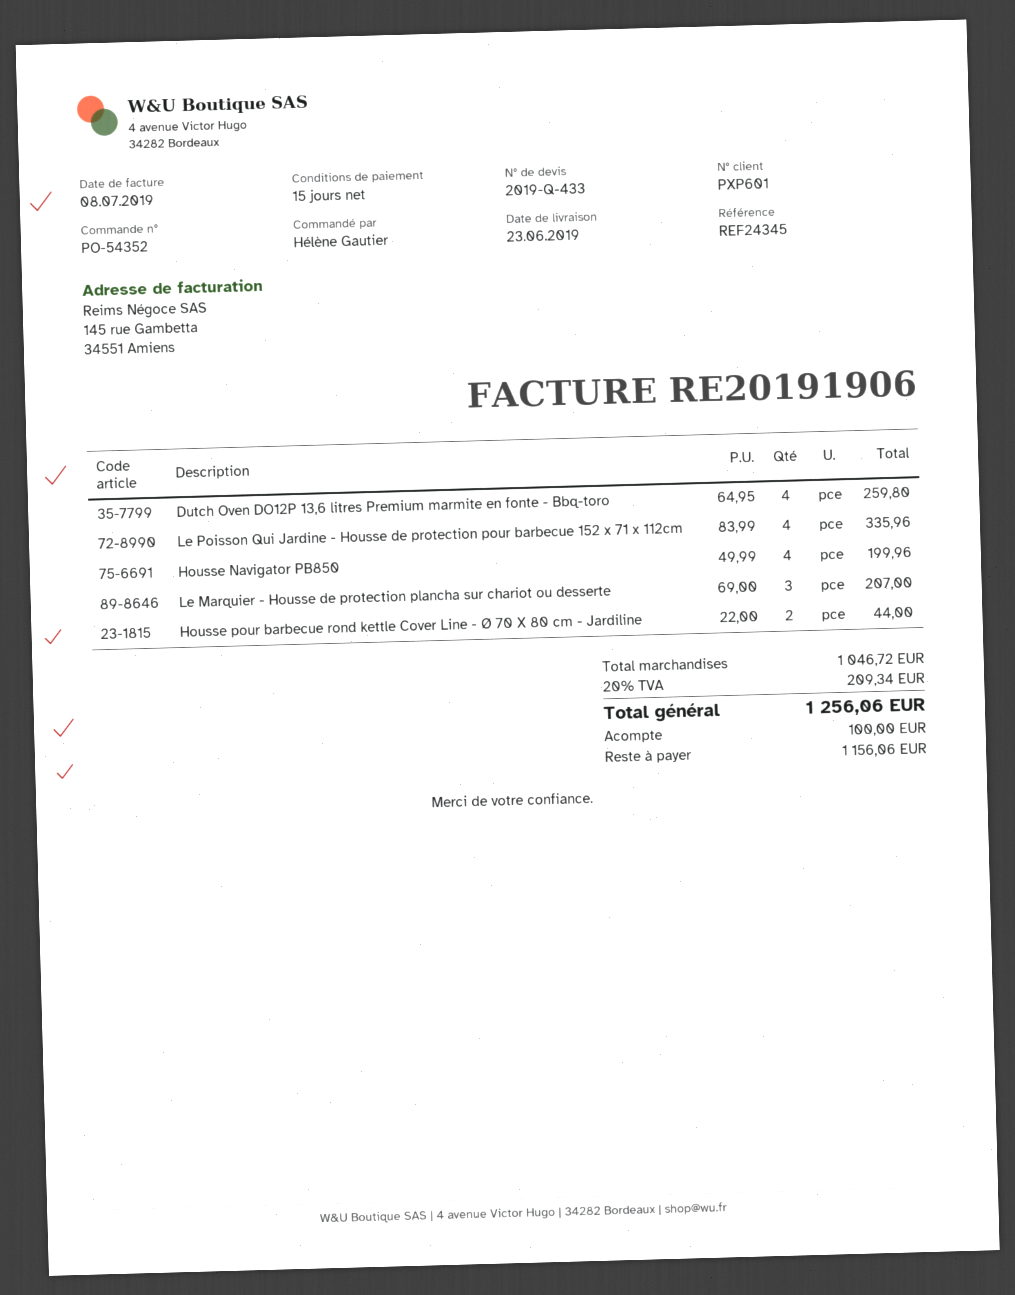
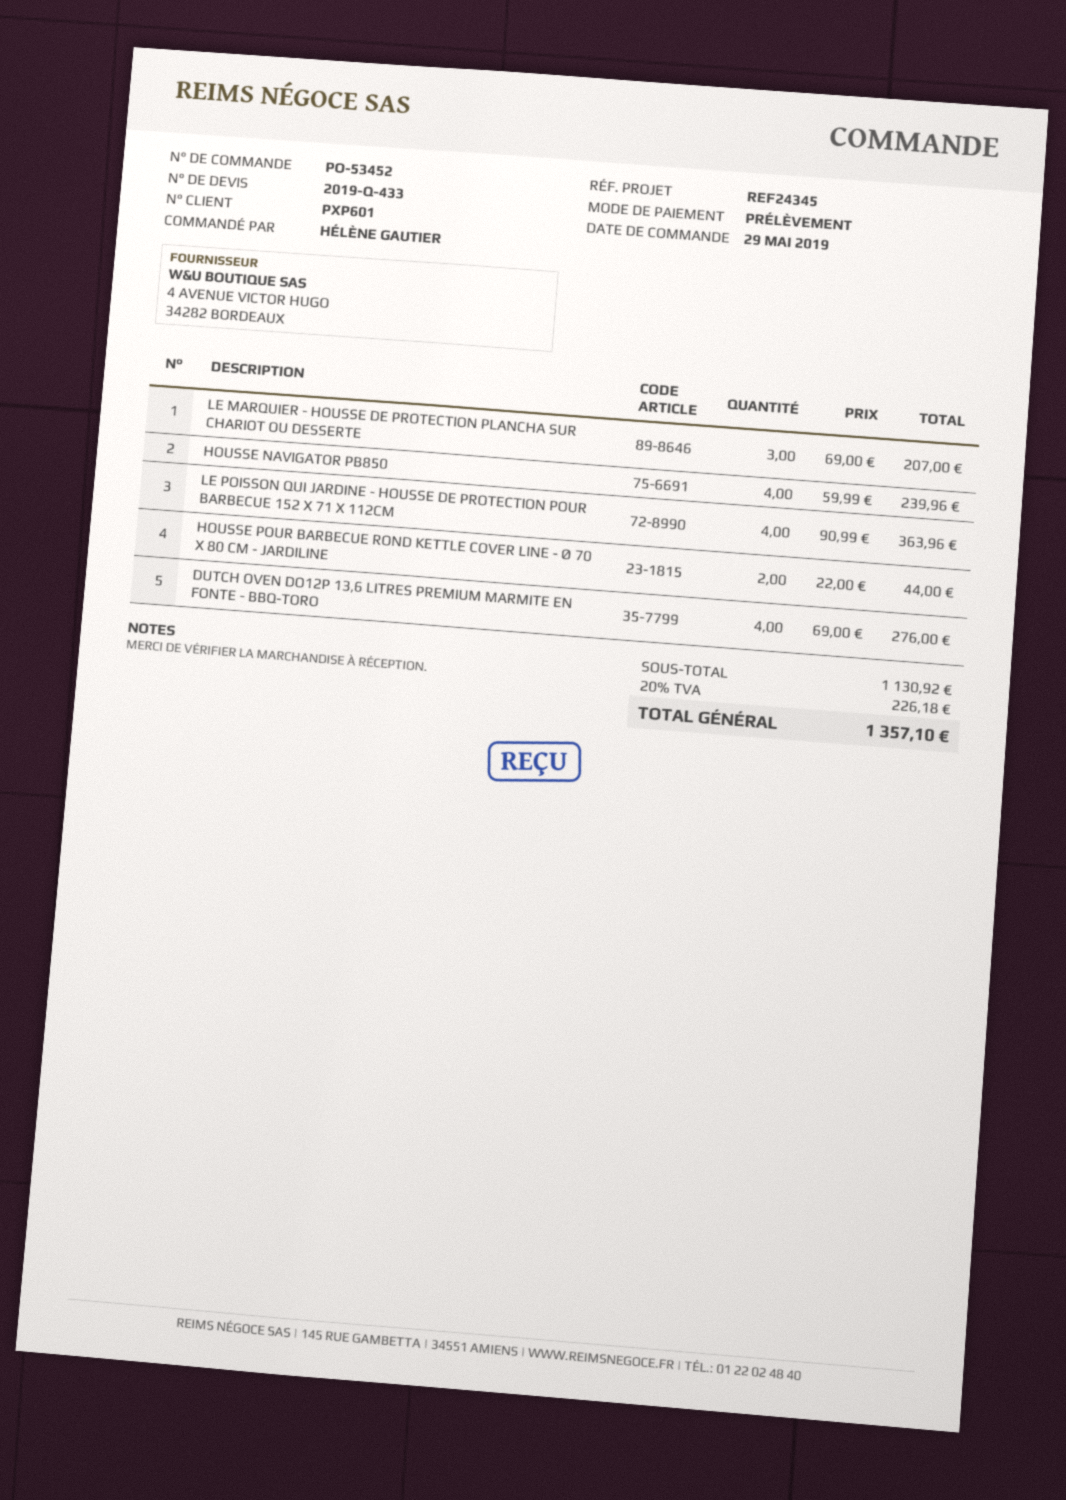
order number: PO-54352 -> PO-53452
Dutch Oven DO12P 13,6 litres Premium marmite en fonte - Bbq-toro: 4 x 64.95 = 259.80 -> 4 x 69.00 = 276.00
Le Poisson Qui Jardine - Housse de protection pour barbecue 152 x 71 x 112cm: 4 x 83.99 = 335.96 -> 4 x 90.99 = 363.96
Housse Navigator PB850: 4 x 49.99 = 199.96 -> 4 x 59.99 = 239.96
subtotal: 1046.72 -> 1130.92
tax: 20% = 209.34 -> 20% = 226.18
total: 1256.06 -> 1357.10

